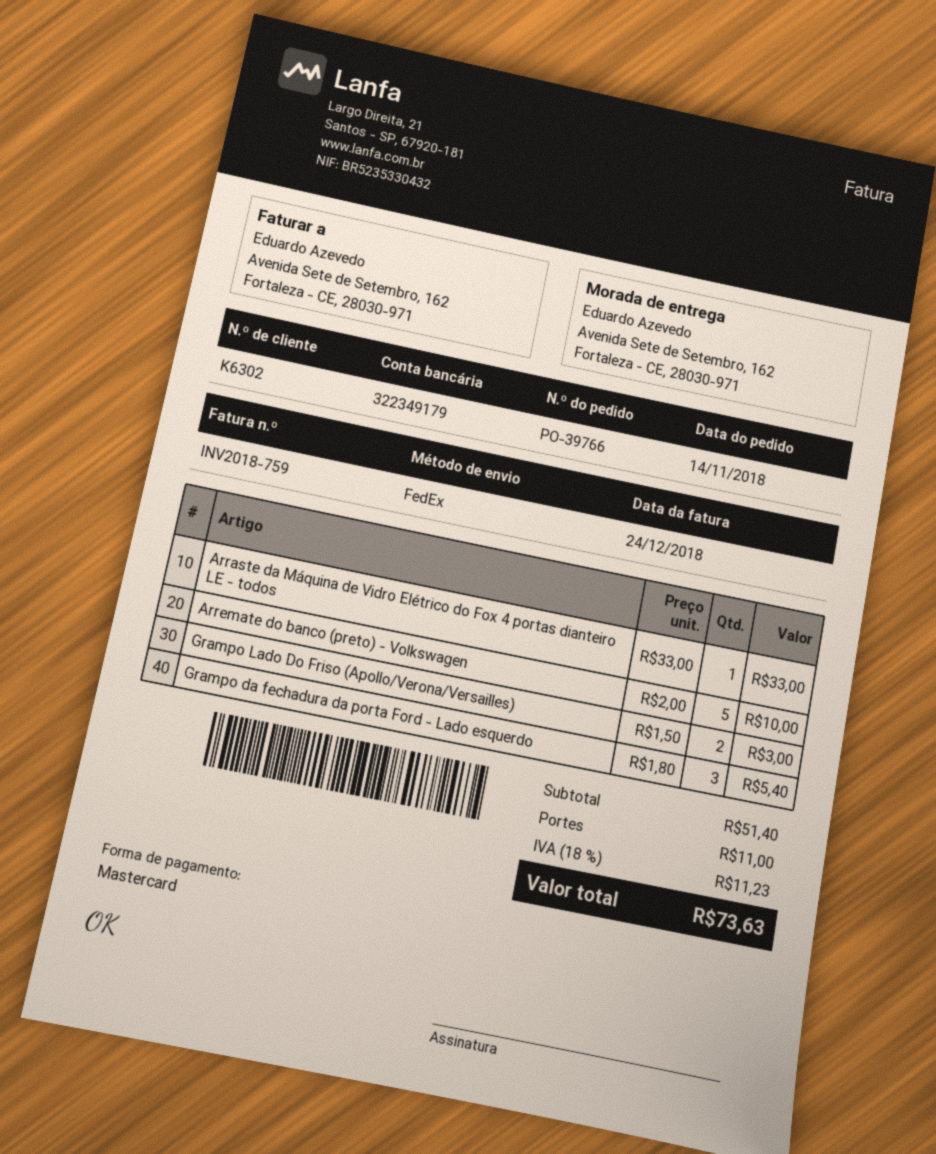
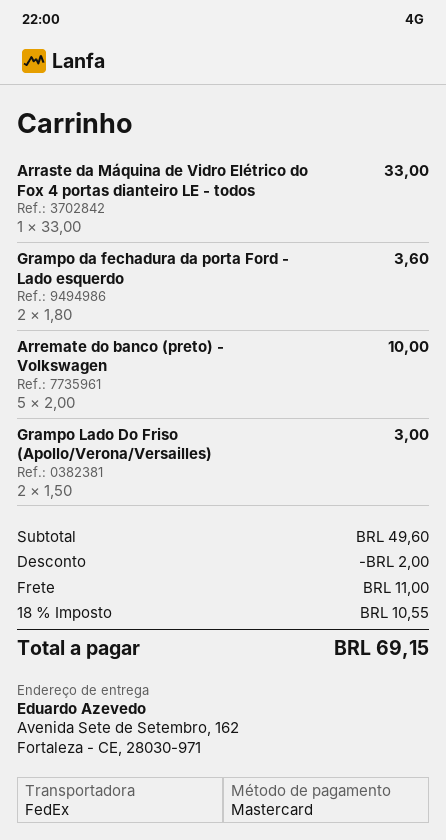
Grampo da fechadura da porta Ford - Lado esquerdo: 3 x 1.80 = 5.40 -> 2 x 1.80 = 3.60
subtotal: 51.40 -> 49.60
discount: none -> 2.00
tax: 18% = 11.23 -> 18% = 10.55
total: 73.63 -> 69.15

